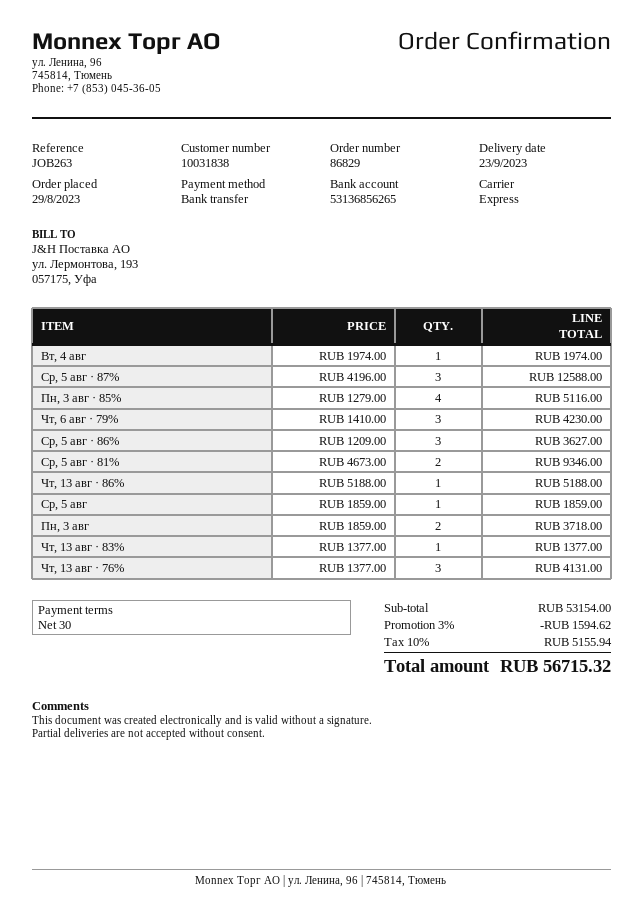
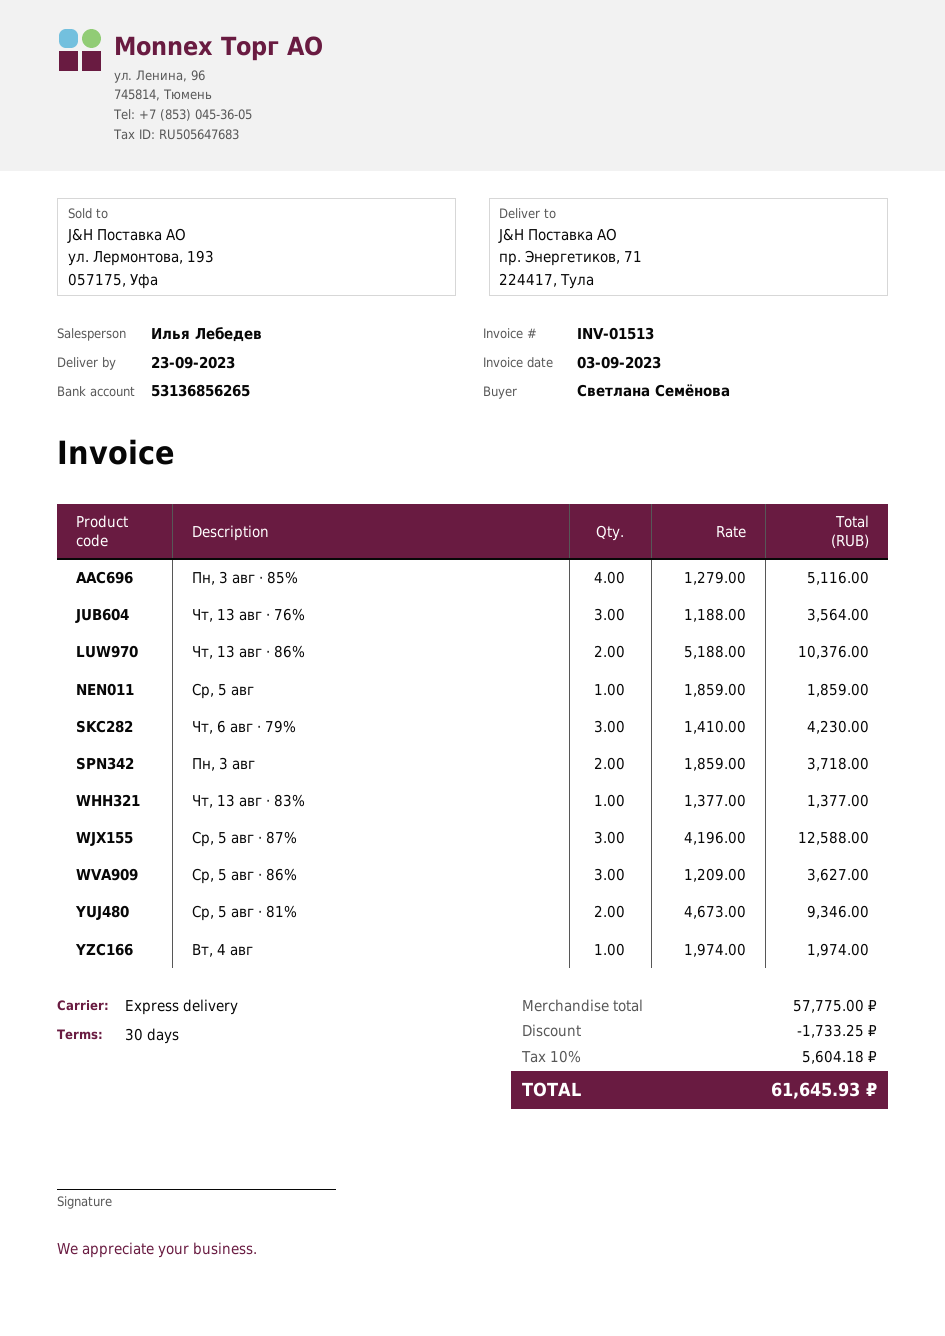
Чт, 13 авг · 86%: 1 x 5188.00 = 5188.00 -> 2 x 5188.00 = 10376.00
Чт, 13 авг · 76%: 3 x 1377.00 = 4131.00 -> 3 x 1188.00 = 3564.00
subtotal: 53154.00 -> 57775.00
discount: 1594.62 -> 1733.25
tax: 10% = 5155.94 -> 10% = 5604.18
total: 56715.32 -> 61645.93

